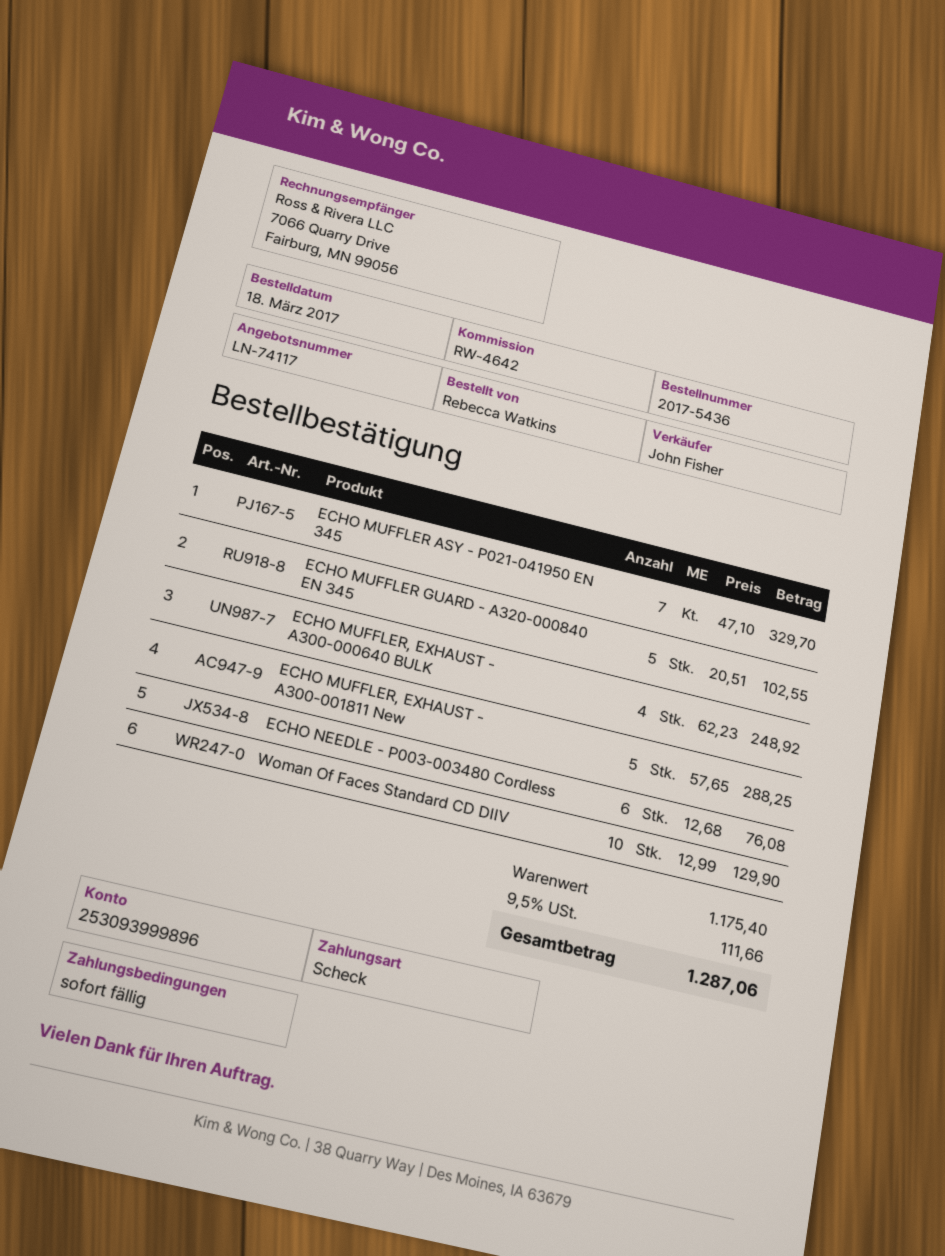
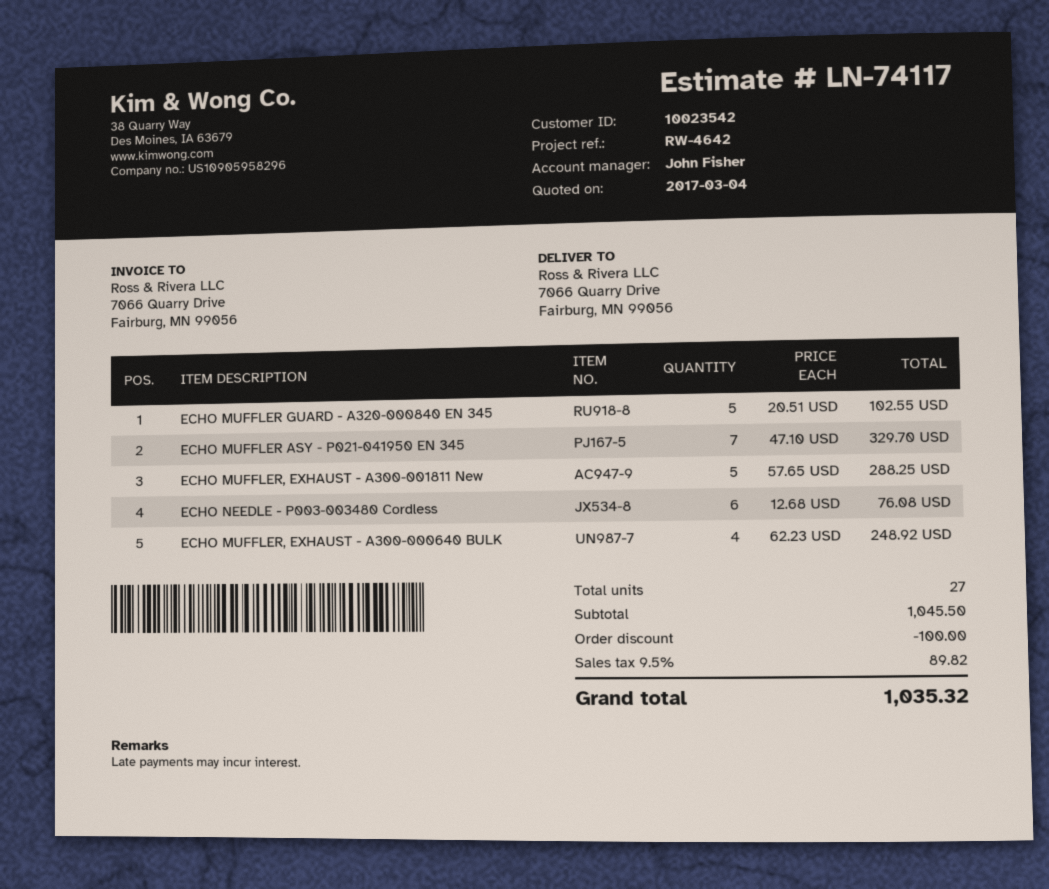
Woman Of Faces Standard CD DIIV: 10 x 12.99 = 129.90 -> none
subtotal: 1175.40 -> 1045.50
discount: none -> 100.00
tax: 9.5% = 111.66 -> 9.5% = 89.82
total: 1287.06 -> 1035.32

